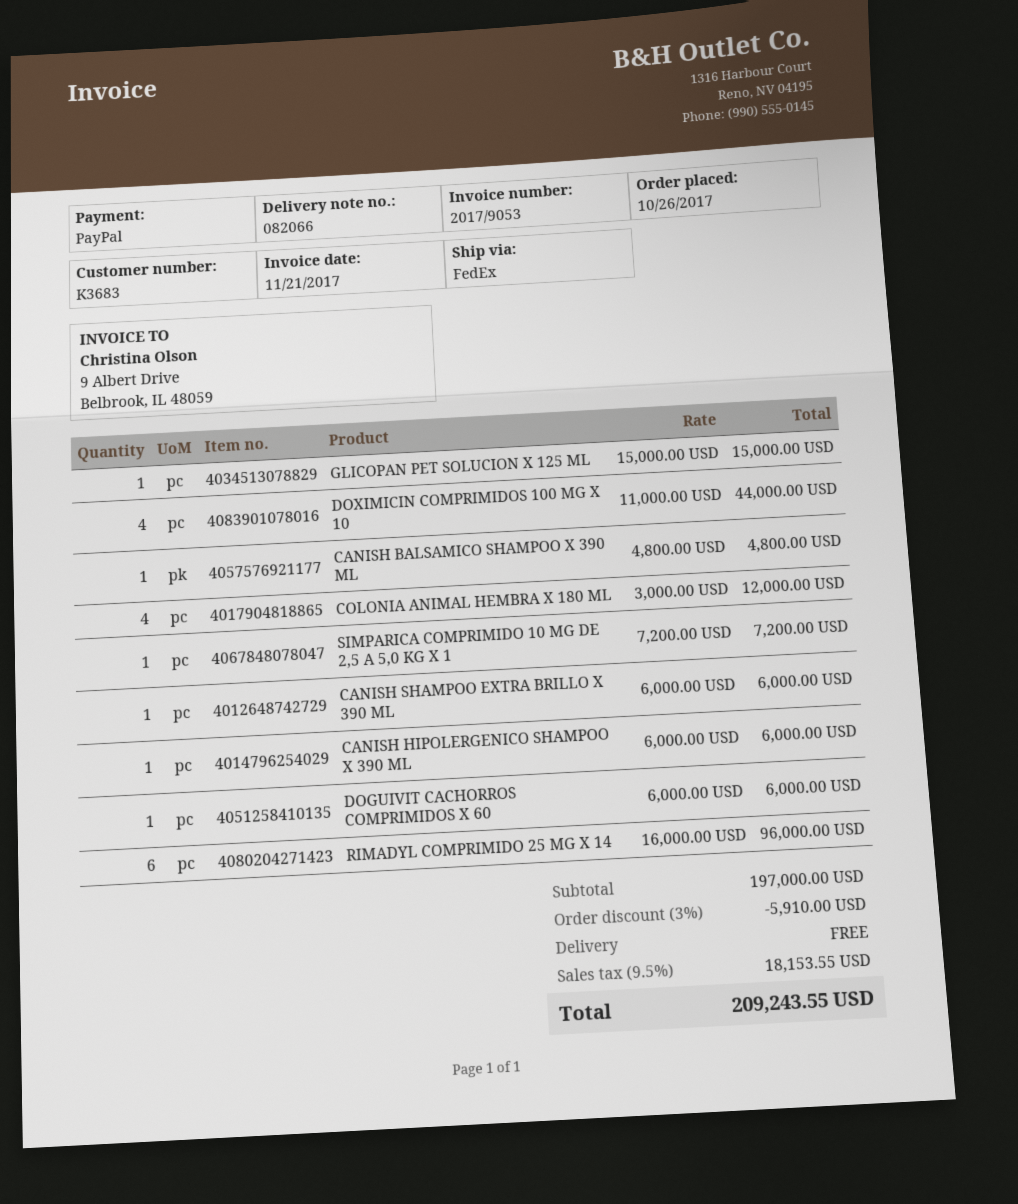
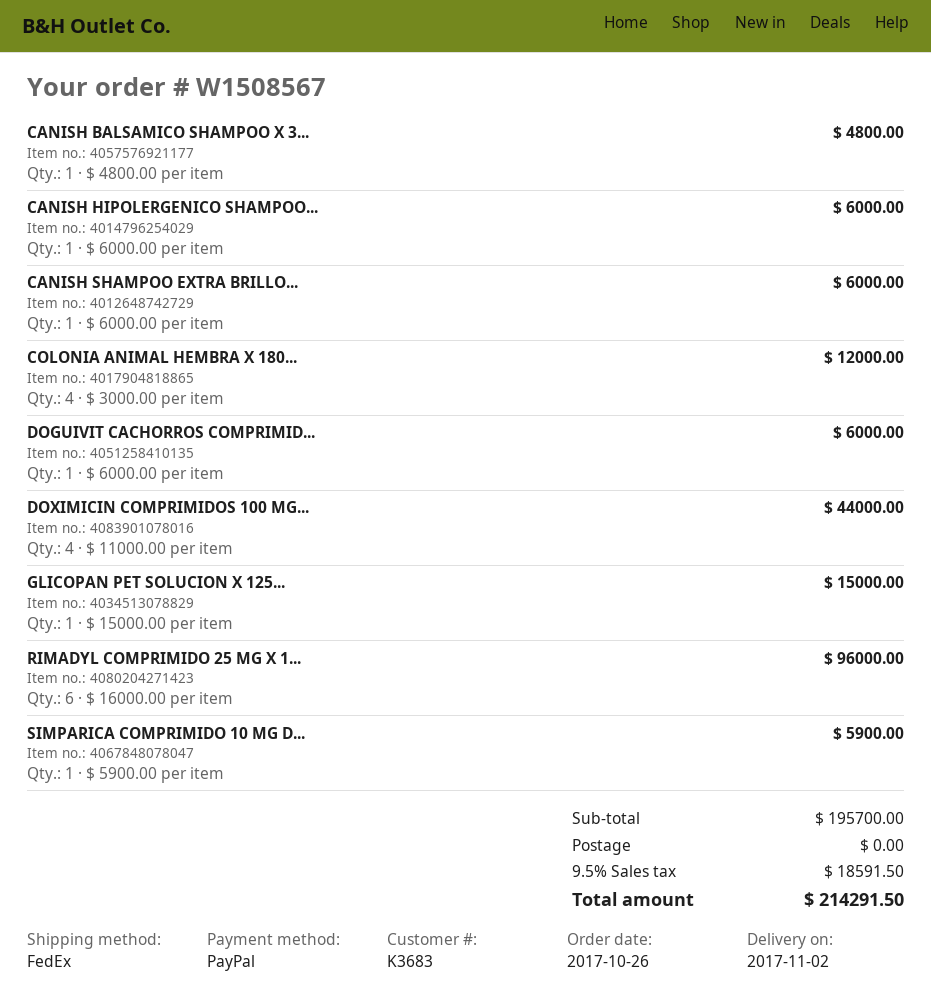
SIMPARICA COMPRIMIDO 10 MG DE 2,5 A 5,0 KG X 1: 1 x 7200.00 = 7200.00 -> 1 x 5900.00 = 5900.00
subtotal: 197000.00 -> 195700.00
discount: 3% = 5910.00 -> none
tax: 9.5% = 18153.55 -> 9.5% = 18591.50
total: 209243.55 -> 214291.50

